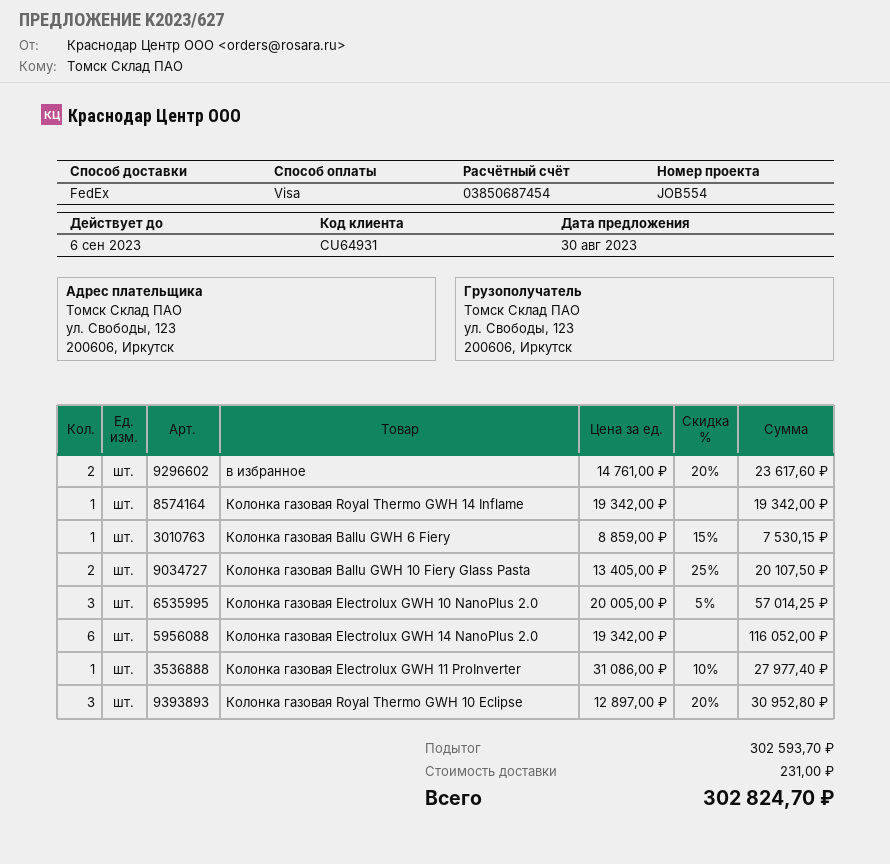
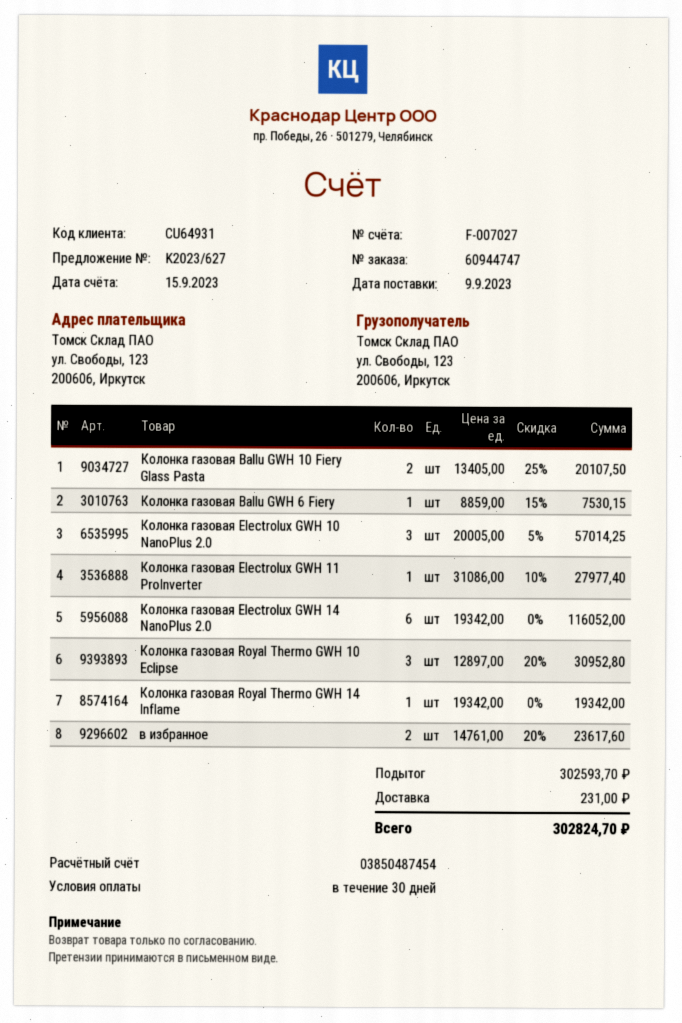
bank account: 03850687454 -> 03850487454

